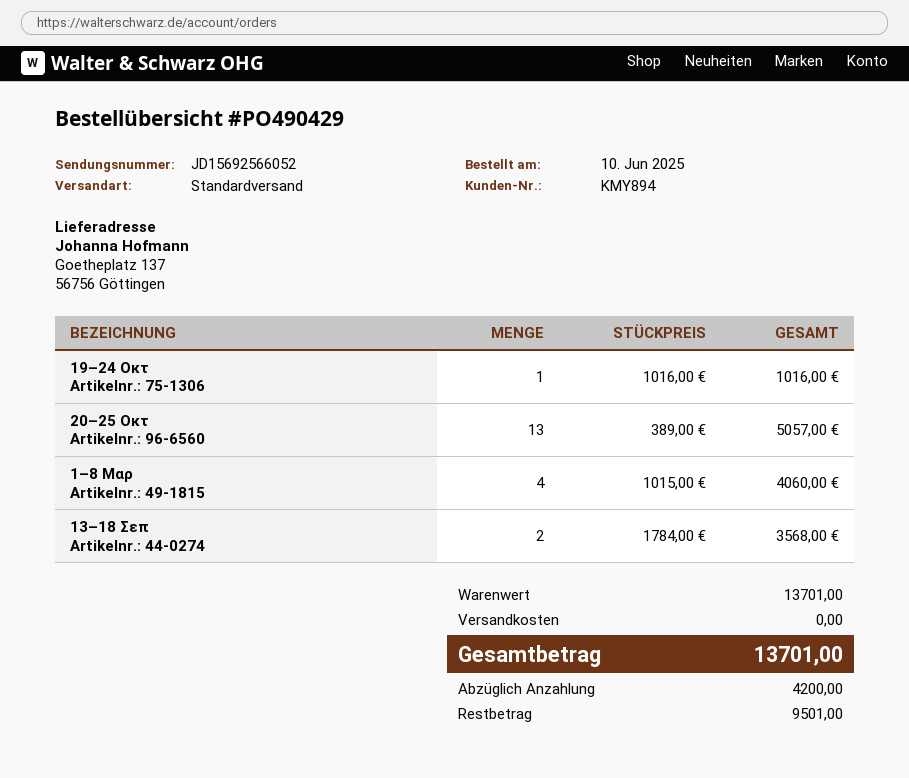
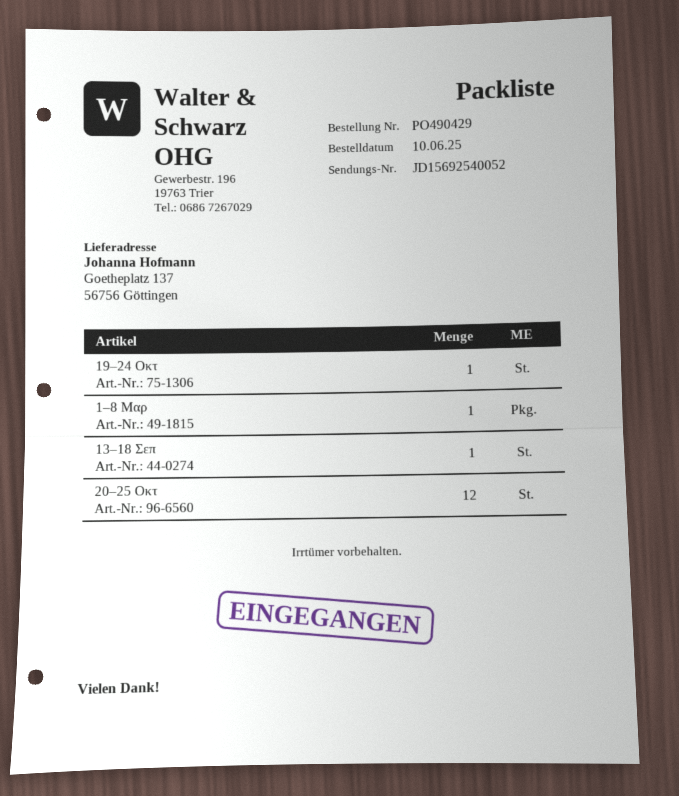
tracking number: JD15692566052 -> JD15692540052
20–25 Οκτ: 13 -> 12
1–8 Μαρ: 4 -> 1
13–18 Σεπ: 2 -> 1

